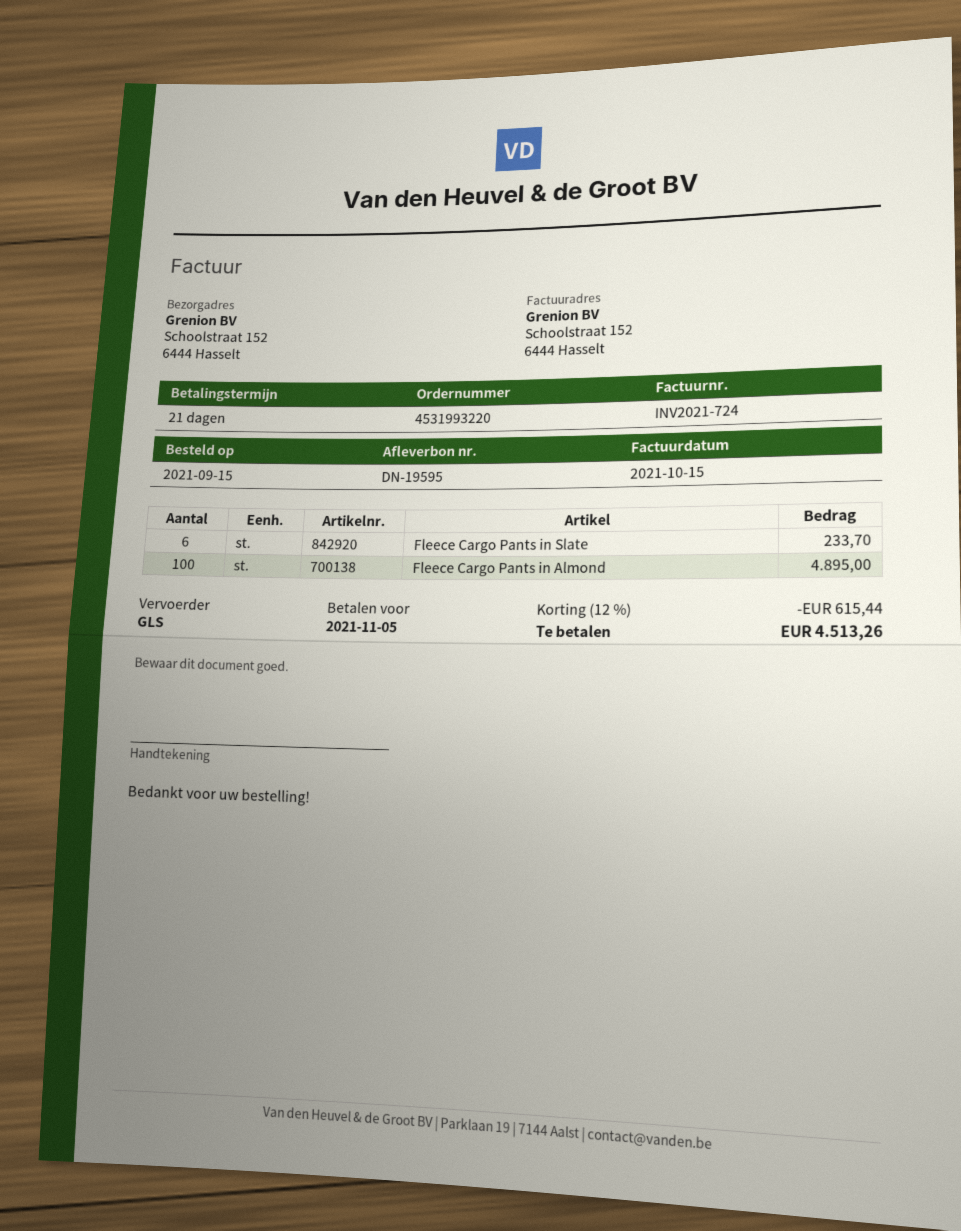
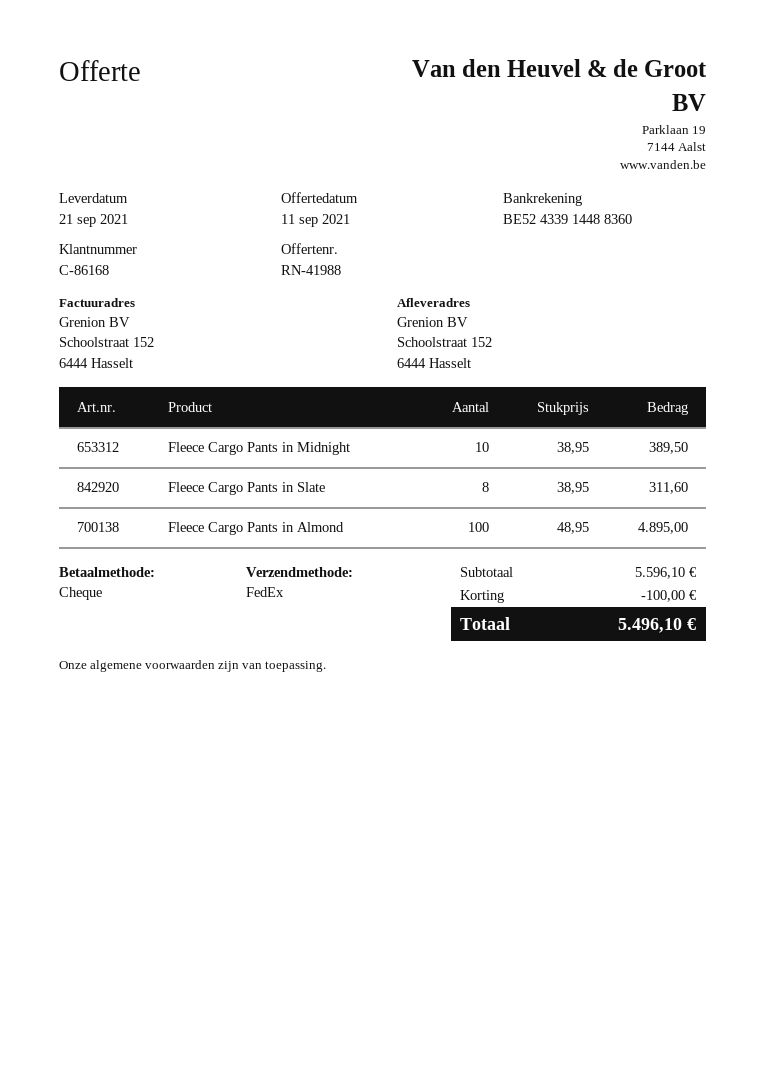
shipping method: GLS -> FedEx
Fleece Cargo Pants in Slate: 6 for 233.70 -> 8 for 311.60
Fleece Cargo Pants in Midnight: none -> 10 for 389.50
discount: 615.44 -> 100.00
total: 4513.26 -> 5496.10

